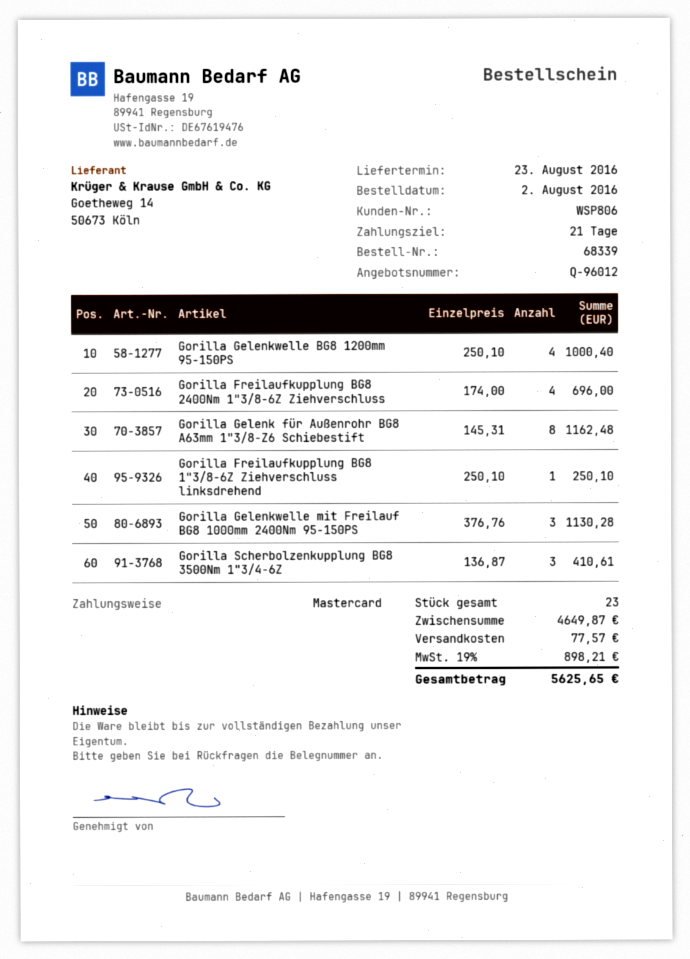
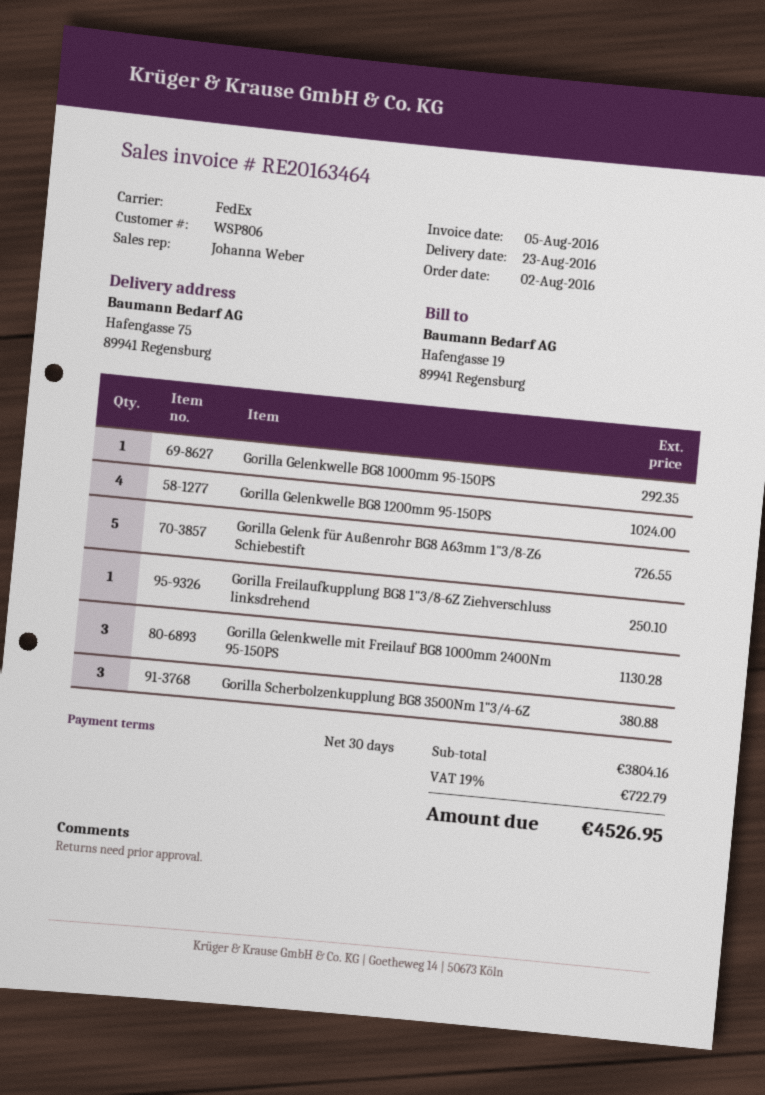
payment terms: 21 days -> 30 days
Gorilla Gelenkwelle BG8 1200mm 95-150PS: 4 for 1000.40 -> 4 for 1024.00
Gorilla Freilaufkupplung BG8 2400Nm 1"3/8-6Z Ziehverschluss: 4 for 696.00 -> none
Gorilla Gelenk für Außenrohr BG8 A63mm 1"3/8-Z6 Schiebestift: 8 for 1162.48 -> 5 for 726.55
Gorilla Scherbolzenkupplung BG8 3500Nm 1"3/4-6Z: 3 for 410.61 -> 3 for 380.88
Gorilla Gelenkwelle BG8 1000mm 95-150PS: none -> 1 for 292.35
subtotal: 4649.87 -> 3804.16
shipping: 77.57 -> none
tax: 19% = 898.21 -> 19% = 722.79
total: 5625.65 -> 4526.95

